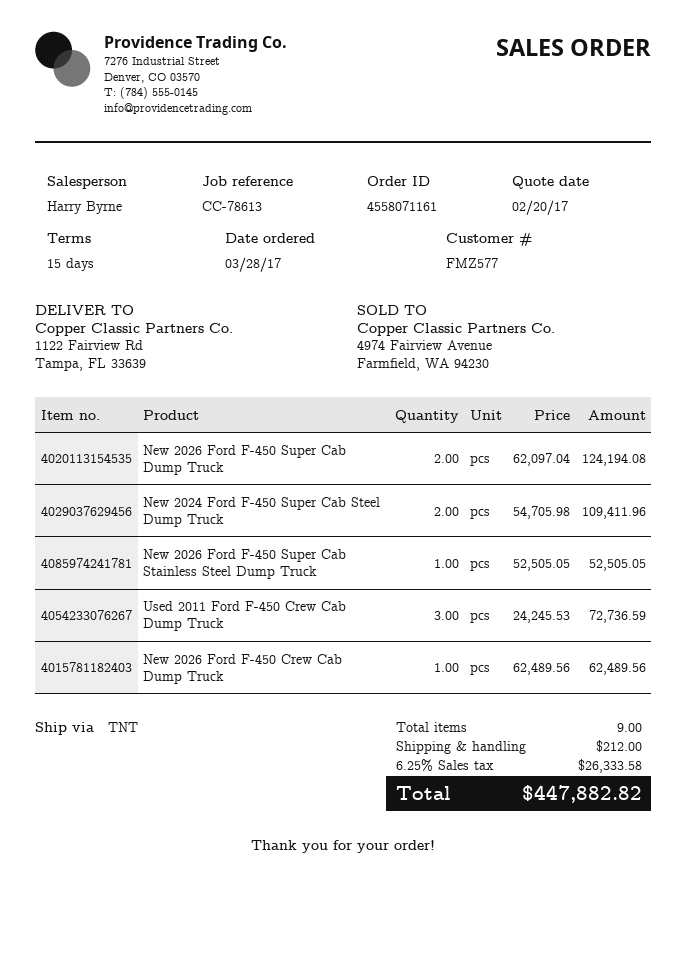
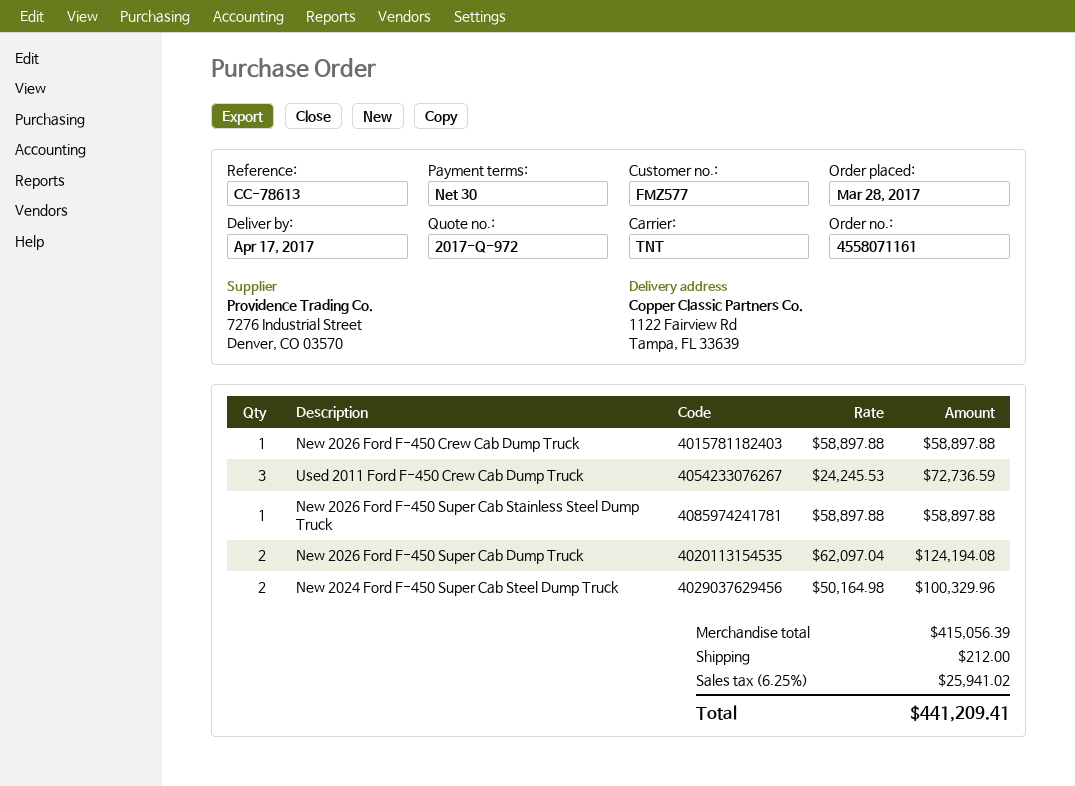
payment terms: 15 days -> 30 days
New 2024 Ford F-450 Super Cab Steel Dump Truck: 2 x 54705.98 = 109411.96 -> 2 x 50164.98 = 100329.96
New 2026 Ford F-450 Super Cab Stainless Steel Dump Truck: 1 x 52505.05 = 52505.05 -> 1 x 58897.88 = 58897.88
New 2026 Ford F-450 Crew Cab Dump Truck: 1 x 62489.56 = 62489.56 -> 1 x 58897.88 = 58897.88
tax: 6.25% = 26333.58 -> 6.25% = 25941.02
total: 447882.82 -> 441209.41

